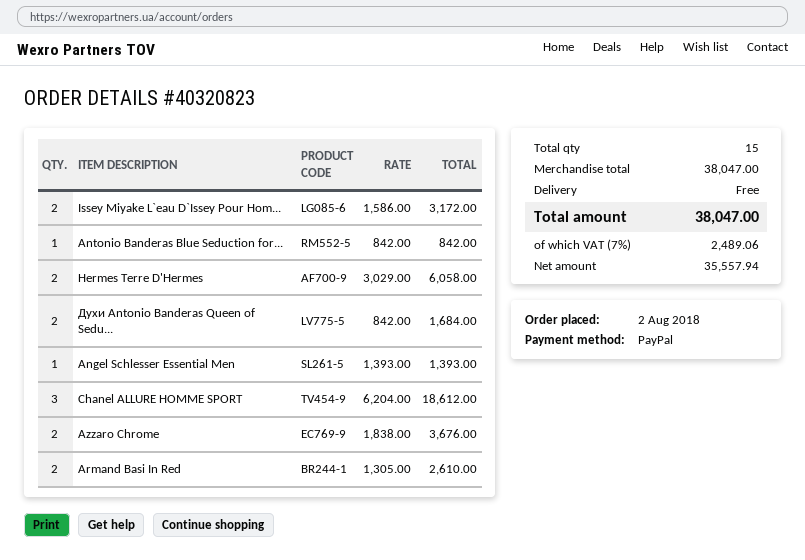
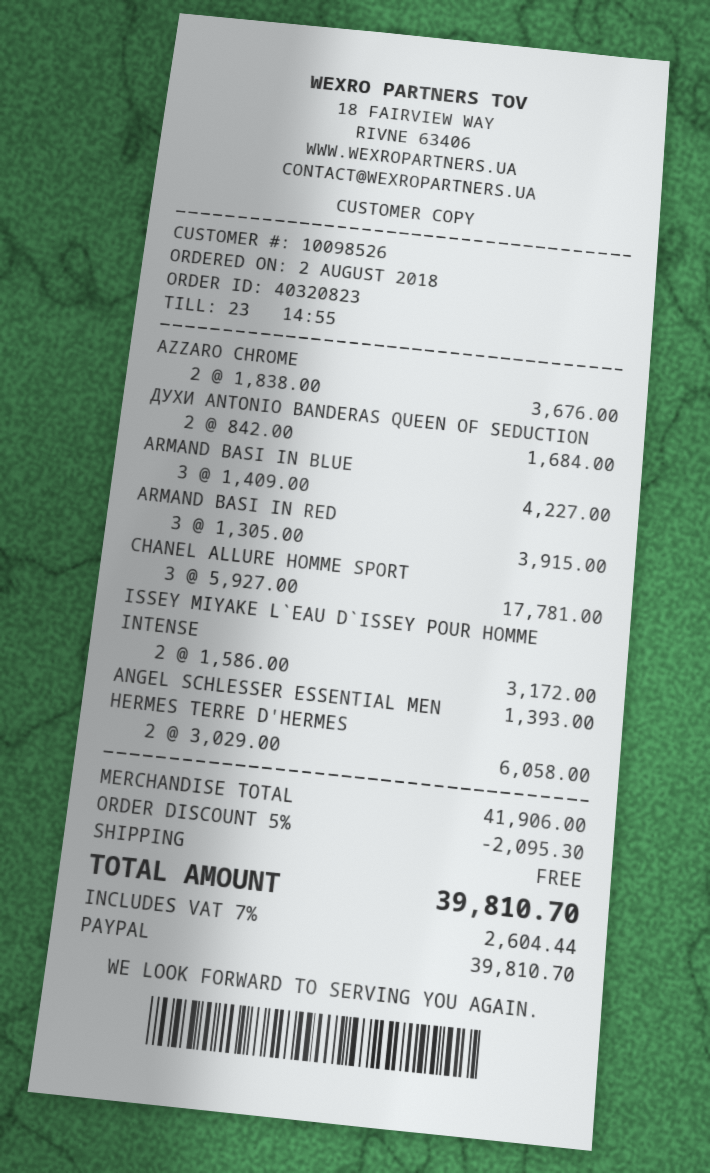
Antonio Banderas Blue Seduction for...: 1 x 842.00 = 842.00 -> none
Chanel ALLURE HOMME SPORT: 3 x 6204.00 = 18612.00 -> 3 x 5927.00 = 17781.00
Armand Basi In Red: 2 x 1305.00 = 2610.00 -> 3 x 1305.00 = 3915.00
ARMAND BASI IN BLUE: none -> 3 x 1409.00 = 4227.00
subtotal: 38047.00 -> 41906.00
discount: none -> 5% = 2095.30
tax: 7% = 2489.06 -> 7% = 2604.44
total: 38047.00 -> 39810.70

